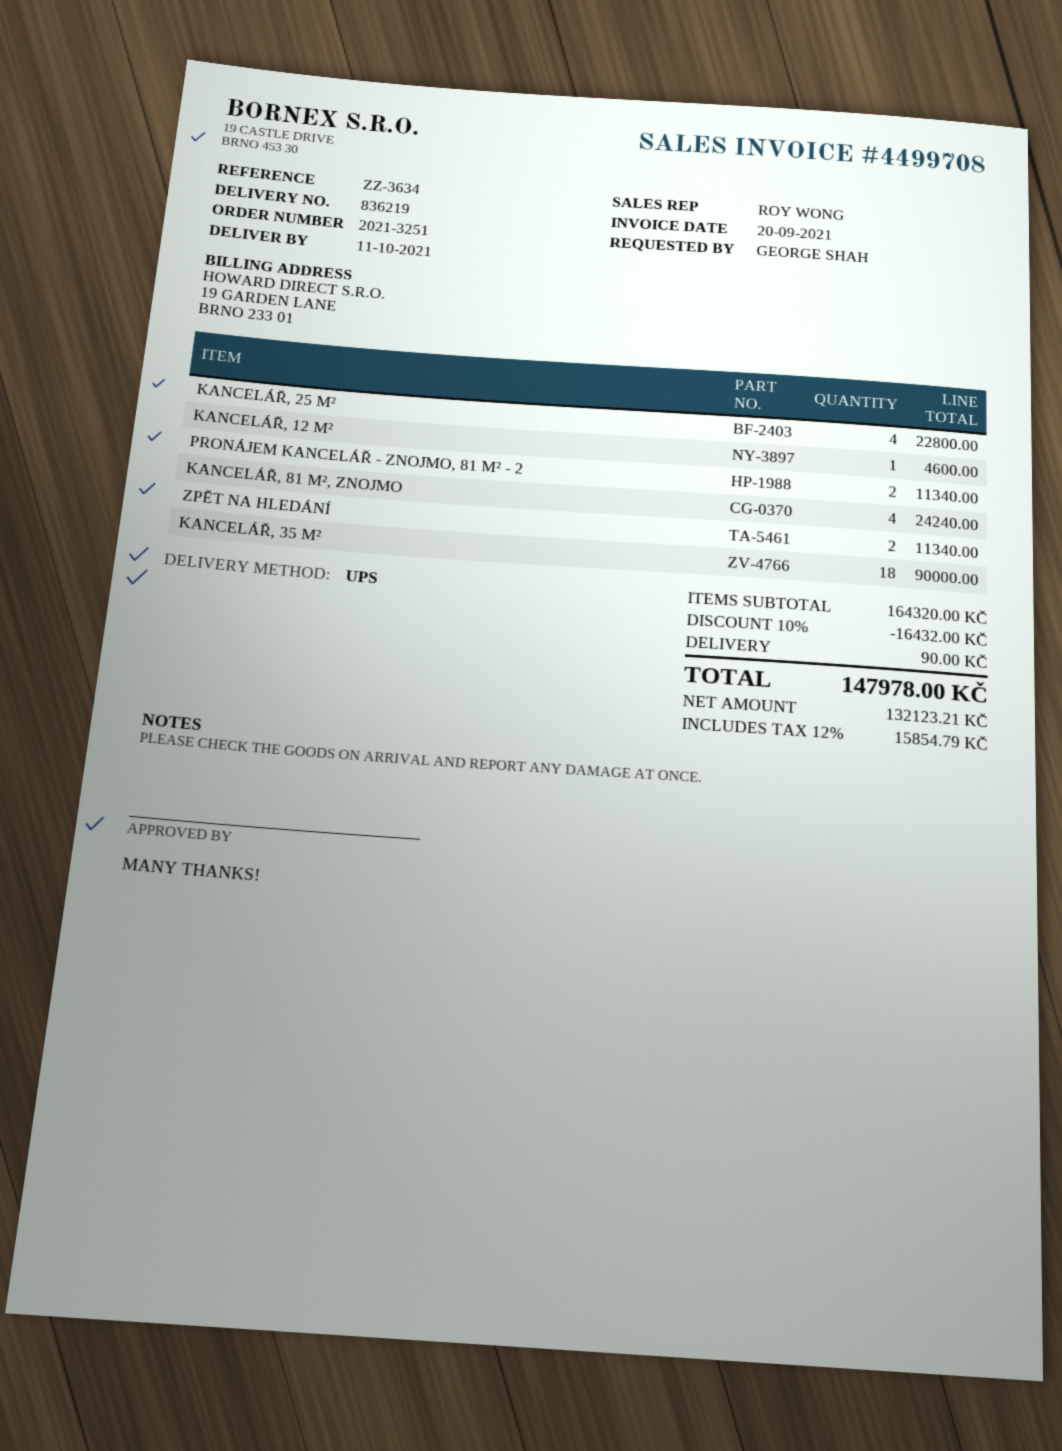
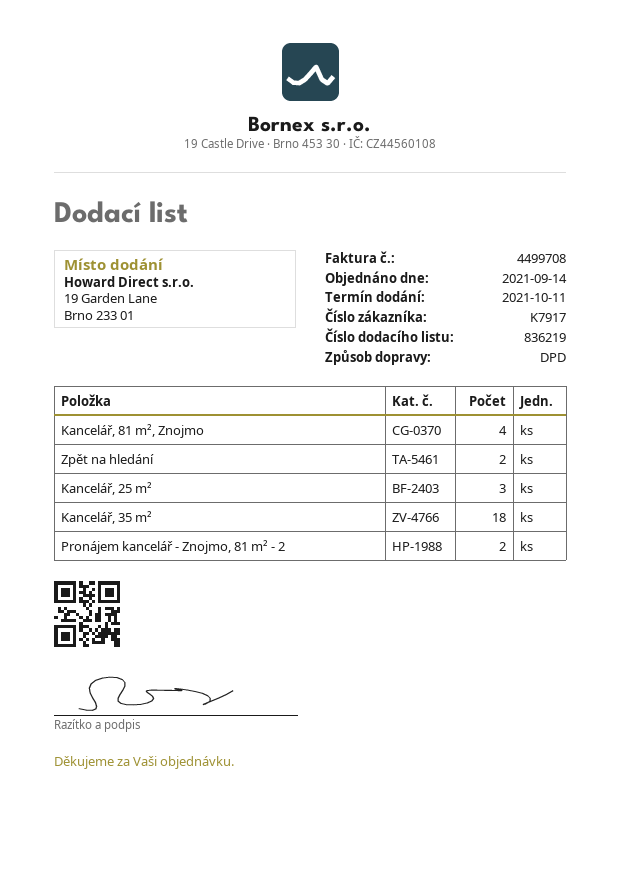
shipping method: UPS -> DPD
KANCELÁŘ, 25 M²: 4 -> 3
KANCELÁŘ, 12 M²: 1 -> none

